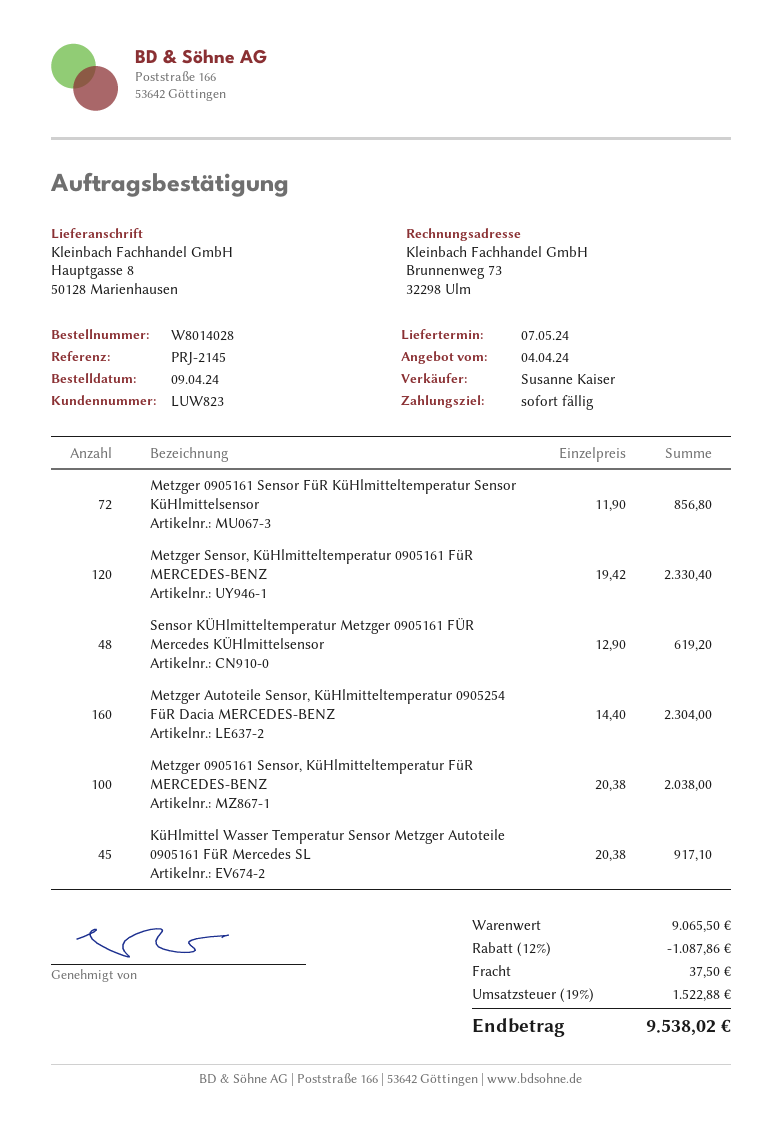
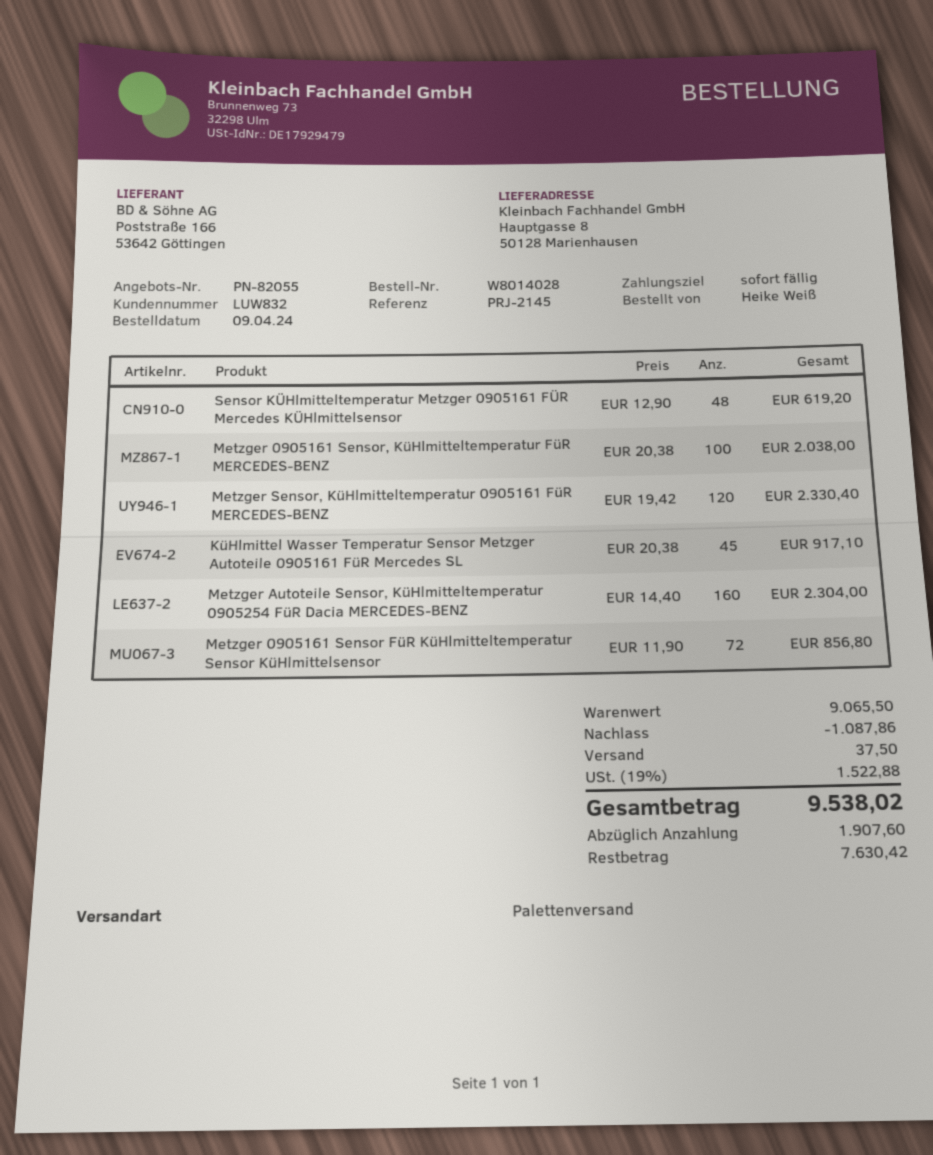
customer number: LUW823 -> LUW832

